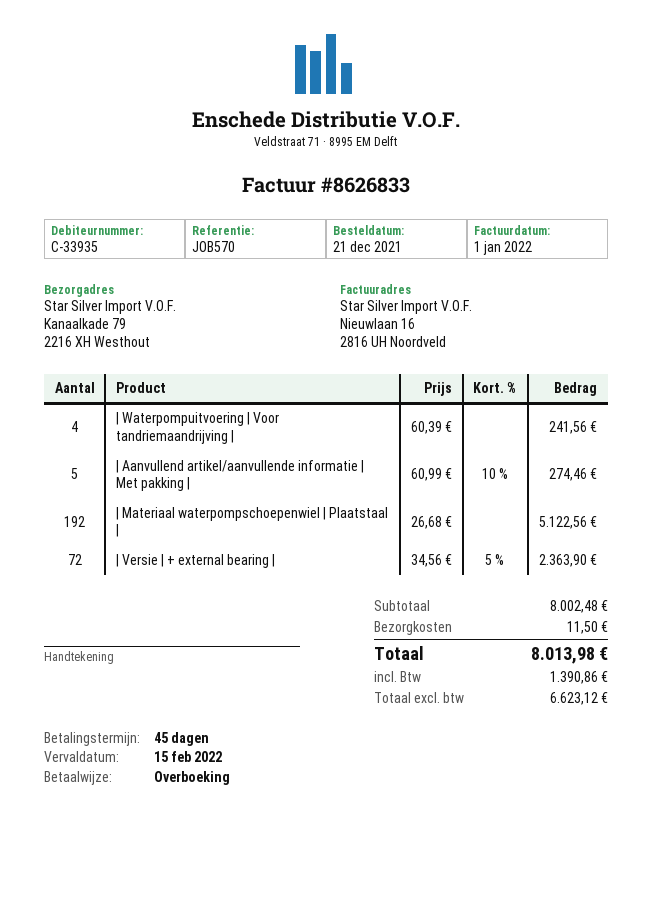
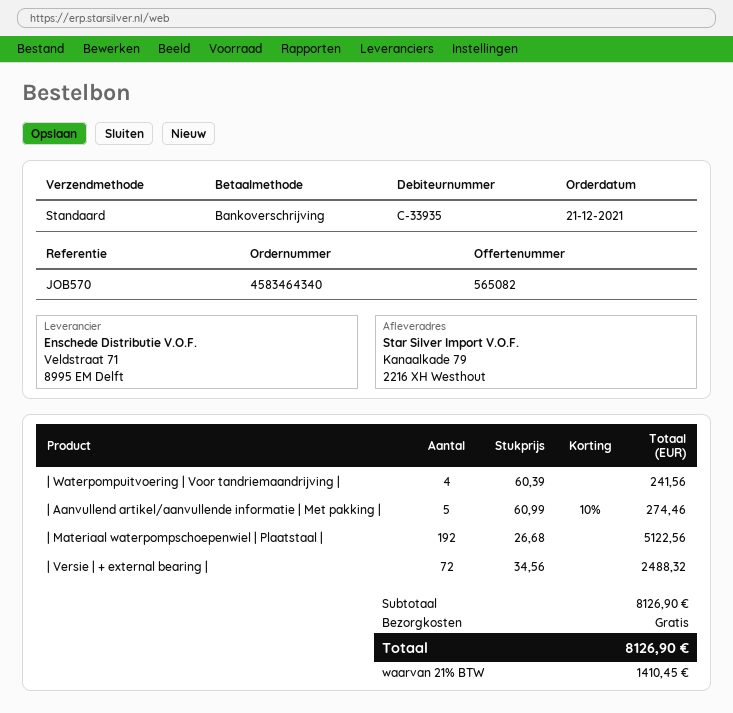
| Versie | + external bearing |: 72 x 34.56 - 5% = 2363.90 -> 72 x 34.56 = 2488.32
subtotal: 8002.48 -> 8126.90
shipping: 11.50 -> 0.00
tax: 1390.86 -> 1410.45
total: 8013.98 -> 8126.90

